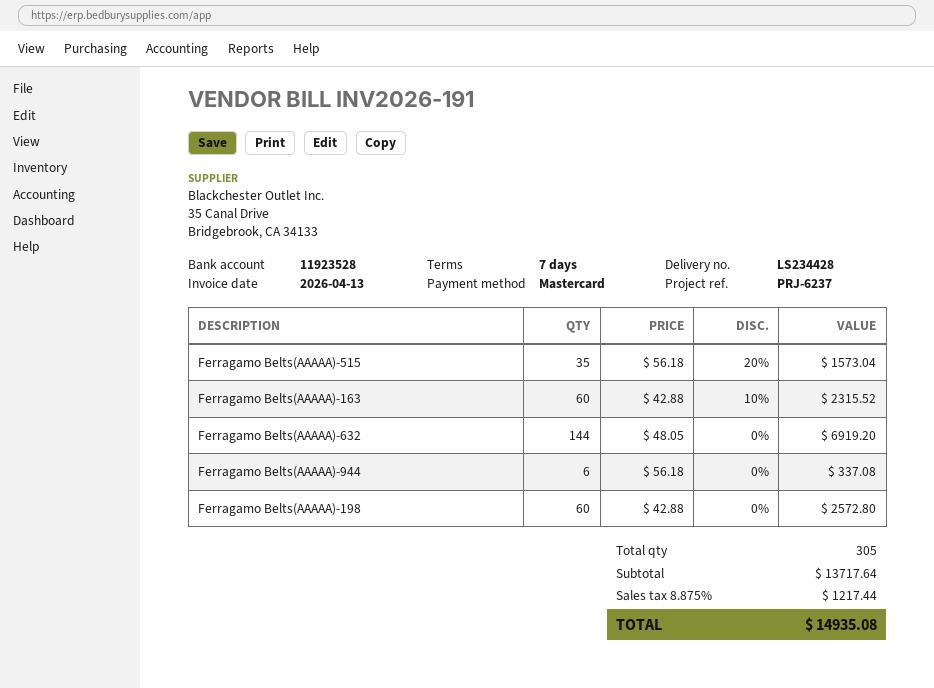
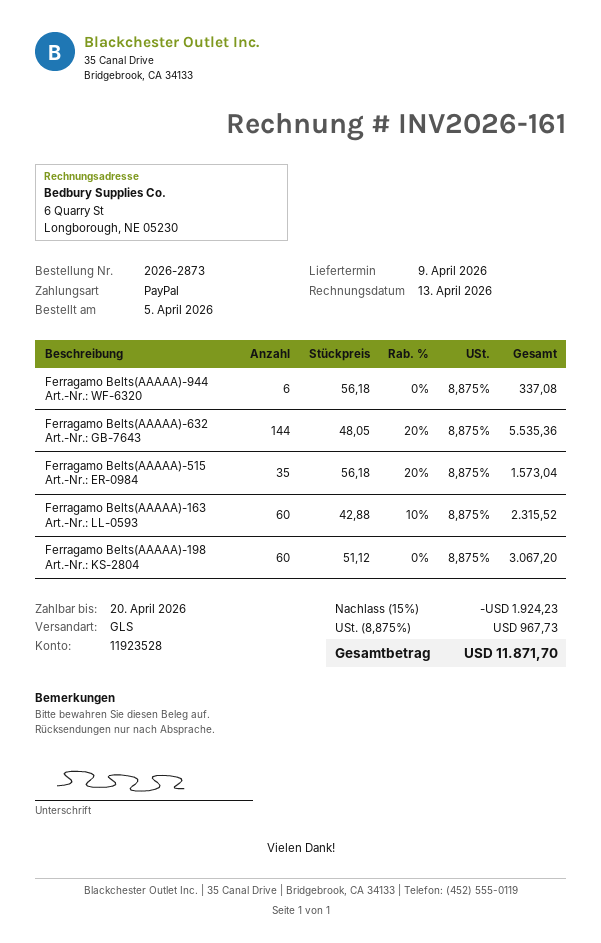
invoice number: INV2026-191 -> INV2026-161
payment method: Mastercard -> PayPal
Ferragamo Belts(AAAAA)-632: 144 x 48.05 = 6919.20 -> 144 x 48.05 - 20% = 5535.36
Ferragamo Belts(AAAAA)-198: 60 x 42.88 = 2572.80 -> 60 x 51.12 = 3067.20
discount: none -> 15% = 1924.23
tax: 8.875% = 1217.44 -> 8.875% = 967.73
total: 14935.08 -> 11871.70

